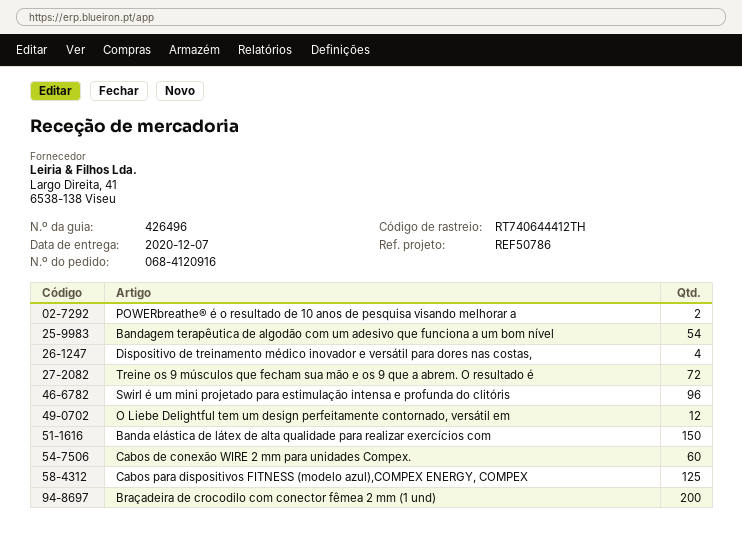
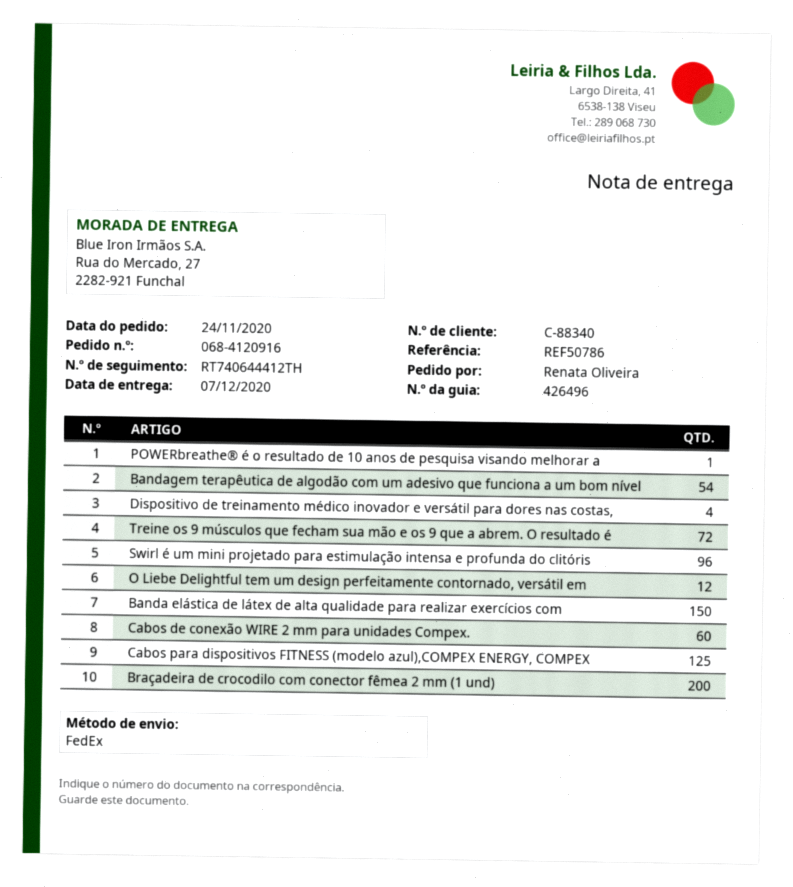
POWERbreathe® é o resultado de 10 anos de pesquisa visando melhorar a: 2 -> 1

